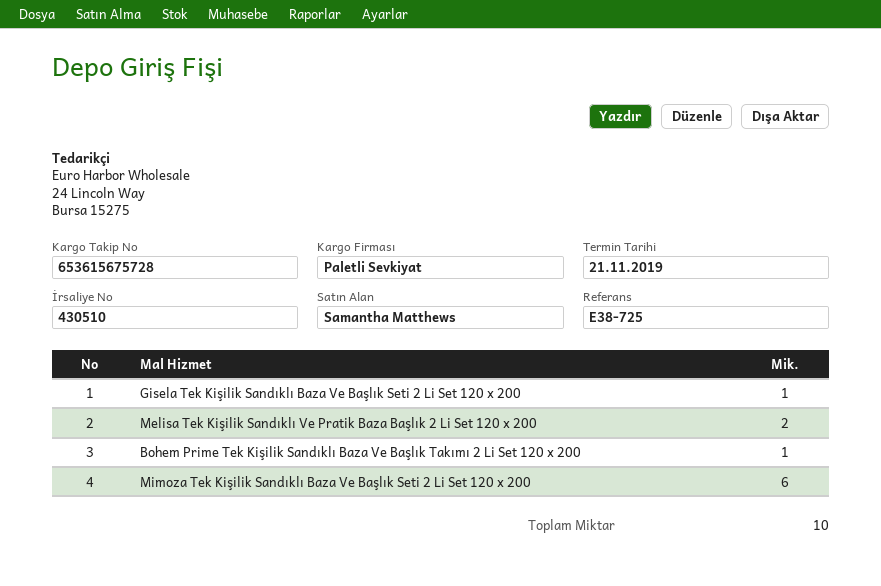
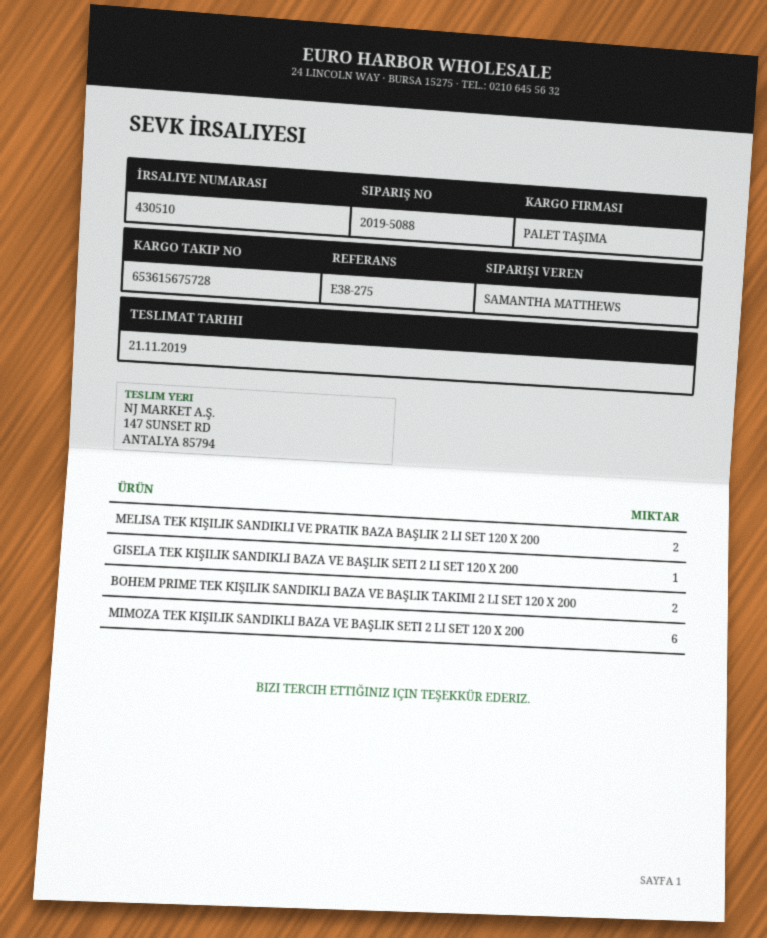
reference: E38-725 -> E38-275
Bohem Prime Tek Kişilik Sandıklı Baza Ve Başlık Takımı 2 Li Set 120 x 200: 1 -> 2

